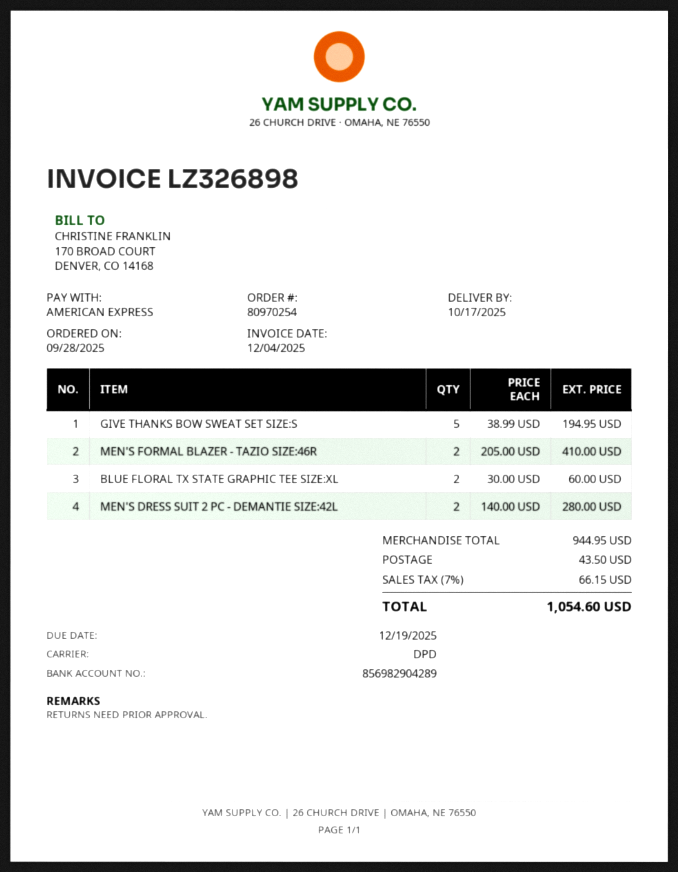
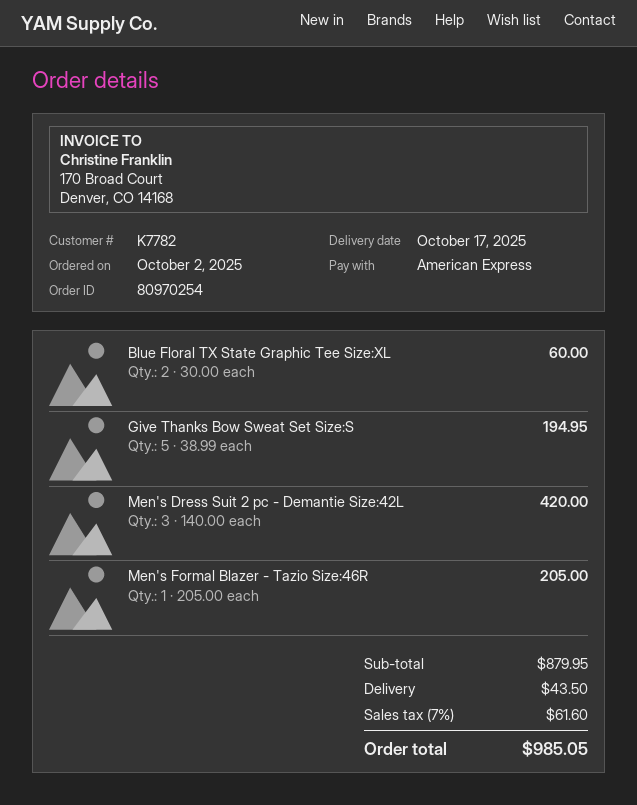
order date: 2025-09-28 -> 2025-10-02
MEN'S FORMAL BLAZER - TAZIO SIZE:46R: 2 x 205.00 = 410.00 -> 1 x 205.00 = 205.00
MEN'S DRESS SUIT 2 PC - DEMANTIE SIZE:42L: 2 x 140.00 = 280.00 -> 3 x 140.00 = 420.00
subtotal: 944.95 -> 879.95
tax: 7% = 66.15 -> 7% = 61.60
total: 1054.60 -> 985.05

